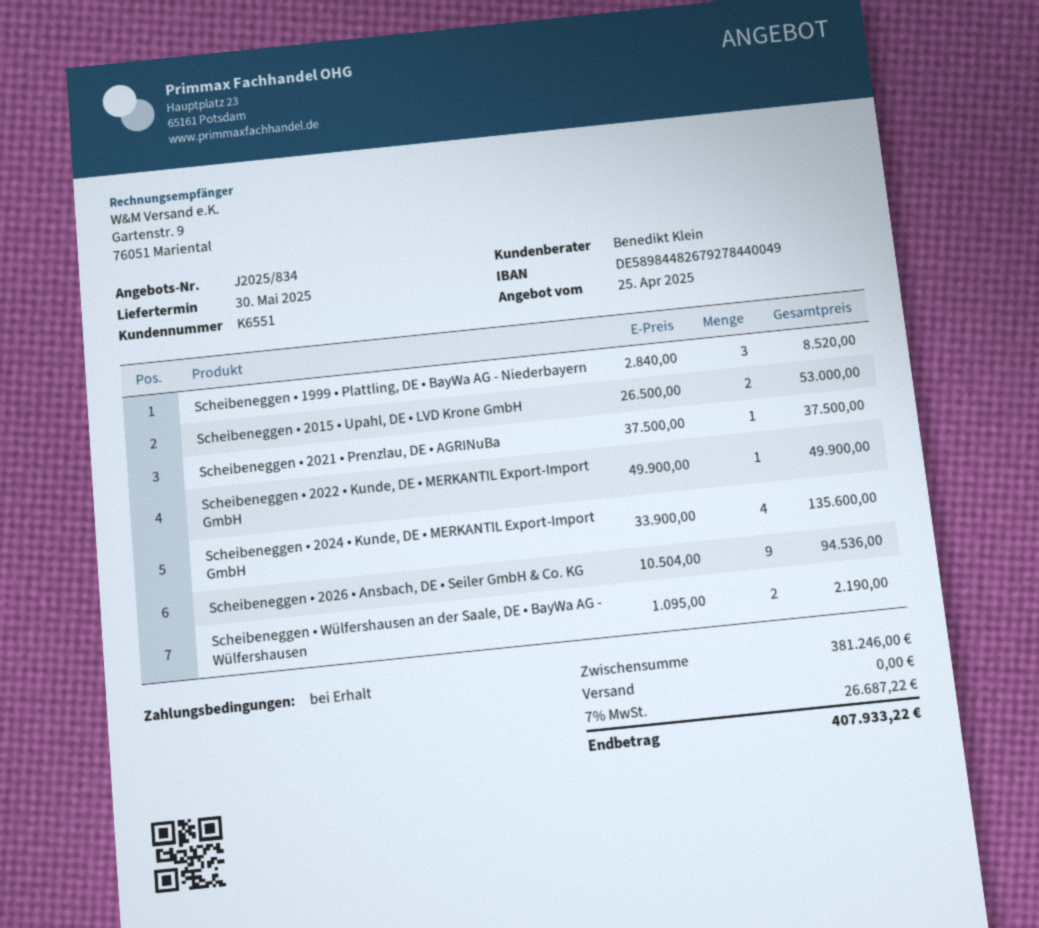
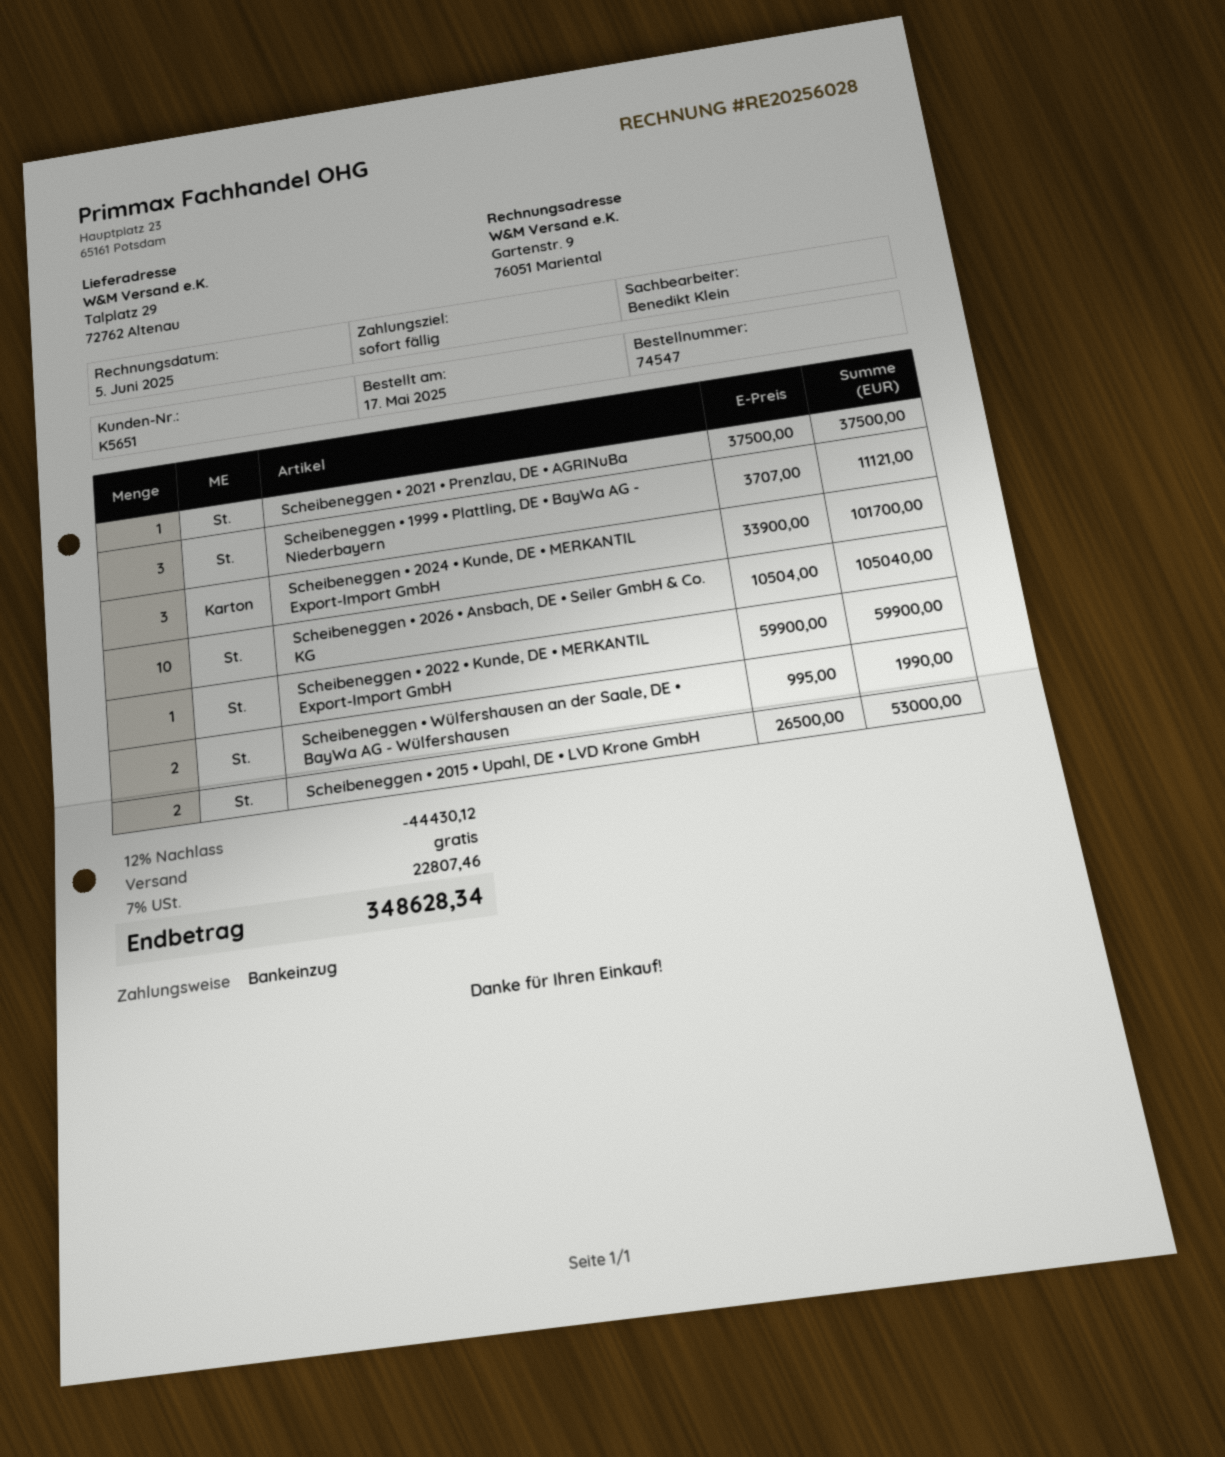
customer number: K6551 -> K5651
Scheibeneggen • 1999 • Plattling, DE • BayWa AG - Niederbayern: 3 x 2840.00 = 8520.00 -> 3 x 3707.00 = 11121.00
Scheibeneggen • 2022 • Kunde, DE • MERKANTIL Export-Import GmbH: 1 x 49900.00 = 49900.00 -> 1 x 59900.00 = 59900.00
Scheibeneggen • 2024 • Kunde, DE • MERKANTIL Export-Import GmbH: 4 x 33900.00 = 135600.00 -> 3 x 33900.00 = 101700.00
Scheibeneggen • 2026 • Ansbach, DE • Seiler GmbH & Co. KG: 9 x 10504.00 = 94536.00 -> 10 x 10504.00 = 105040.00
Scheibeneggen • Wülfershausen an der Saale, DE • BayWa AG - Wülfershausen: 2 x 1095.00 = 2190.00 -> 2 x 995.00 = 1990.00
discount: none -> 12% = 44430.12
tax: 7% = 26687.22 -> 7% = 22807.46
total: 407933.22 -> 348628.34

